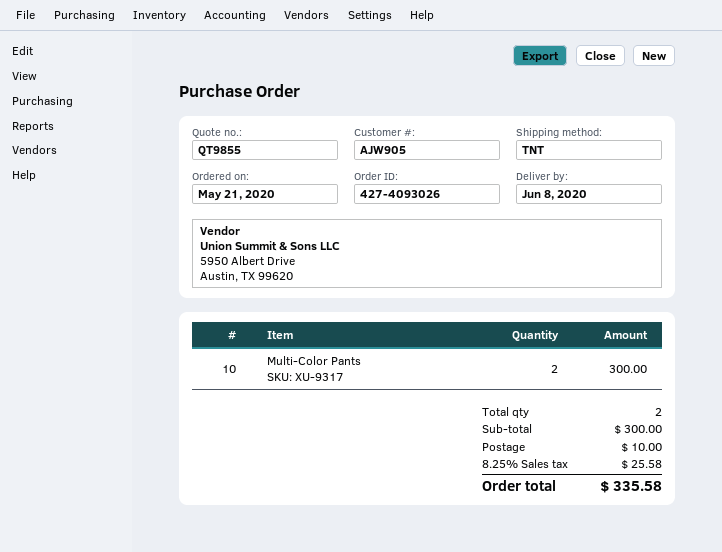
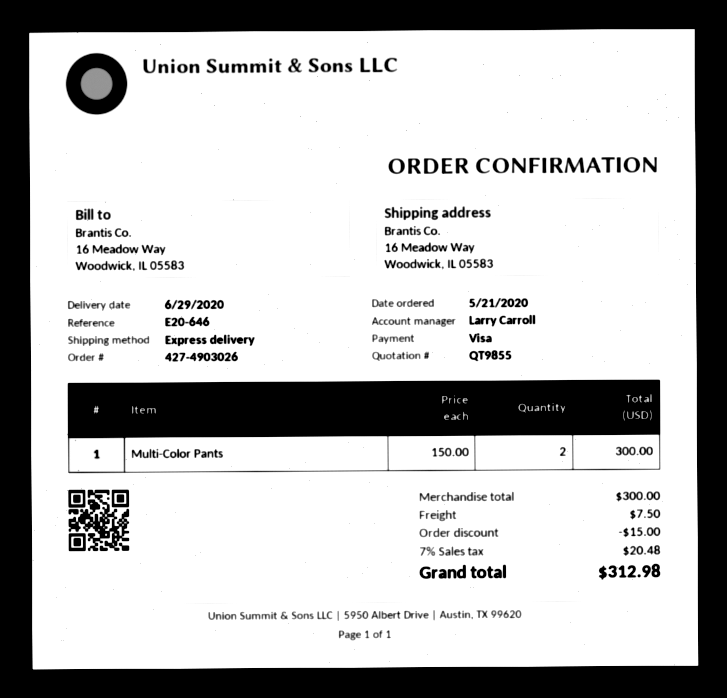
order number: 427-4093026 -> 427-4903026
delivery date: 2020-06-08 -> 2020-06-29
shipping method: TNT -> express
discount: none -> 15.00
shipping: 10.00 -> 7.50
tax: 8.25% = 25.58 -> 7% = 20.48
total: 335.58 -> 312.98

